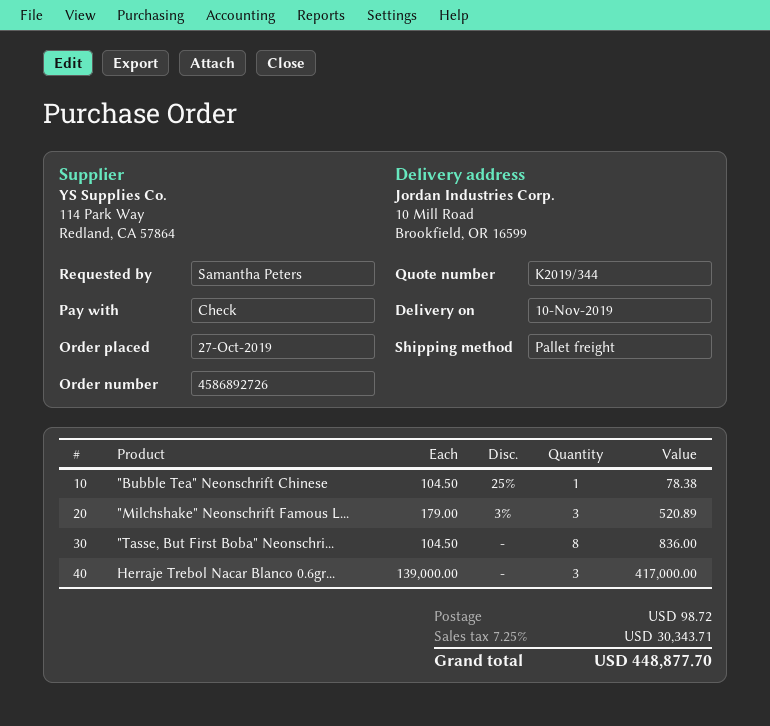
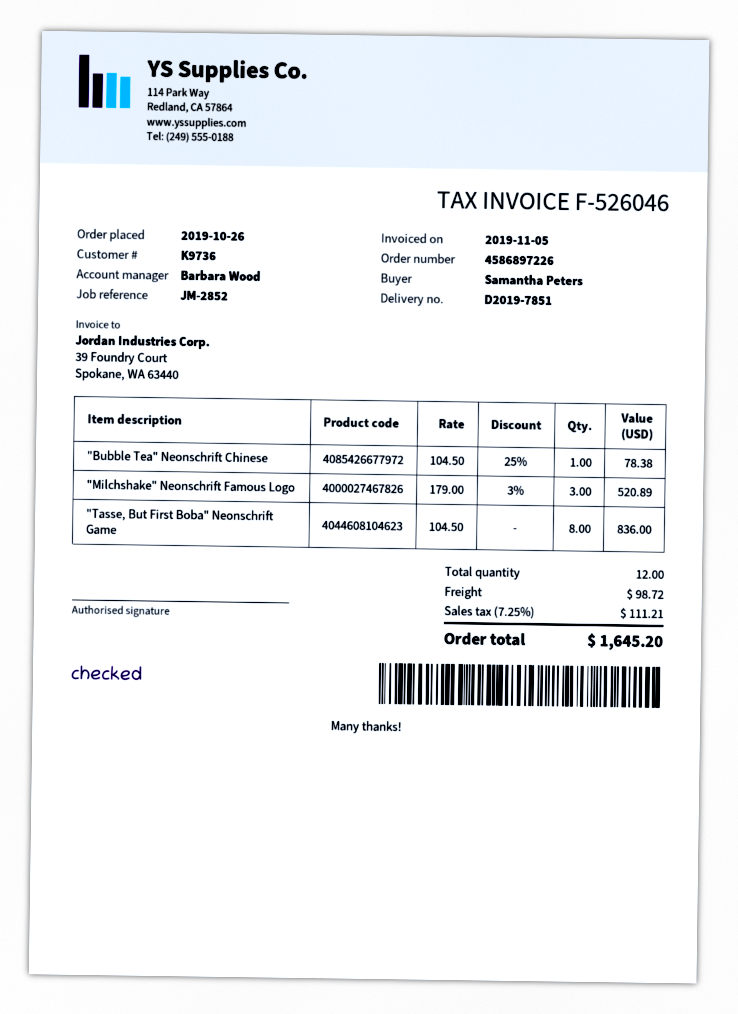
order number: 4586892726 -> 4586897226
order date: 2019-10-27 -> 2019-10-26
Herraje Trebol Nacar Blanco 0.6gr...: 3 x 139000.00 = 417000.00 -> none
tax: 7.25% = 30343.71 -> 7.25% = 111.21
total: 448877.70 -> 1645.20

